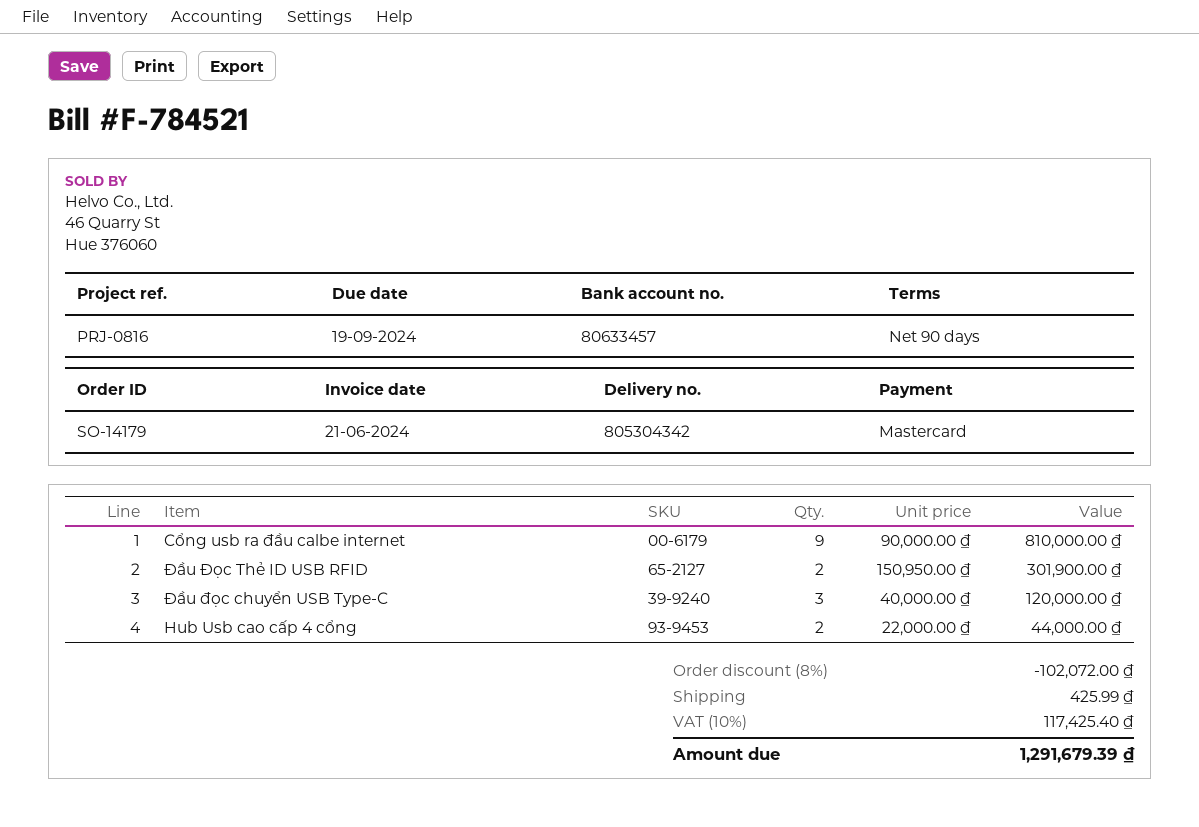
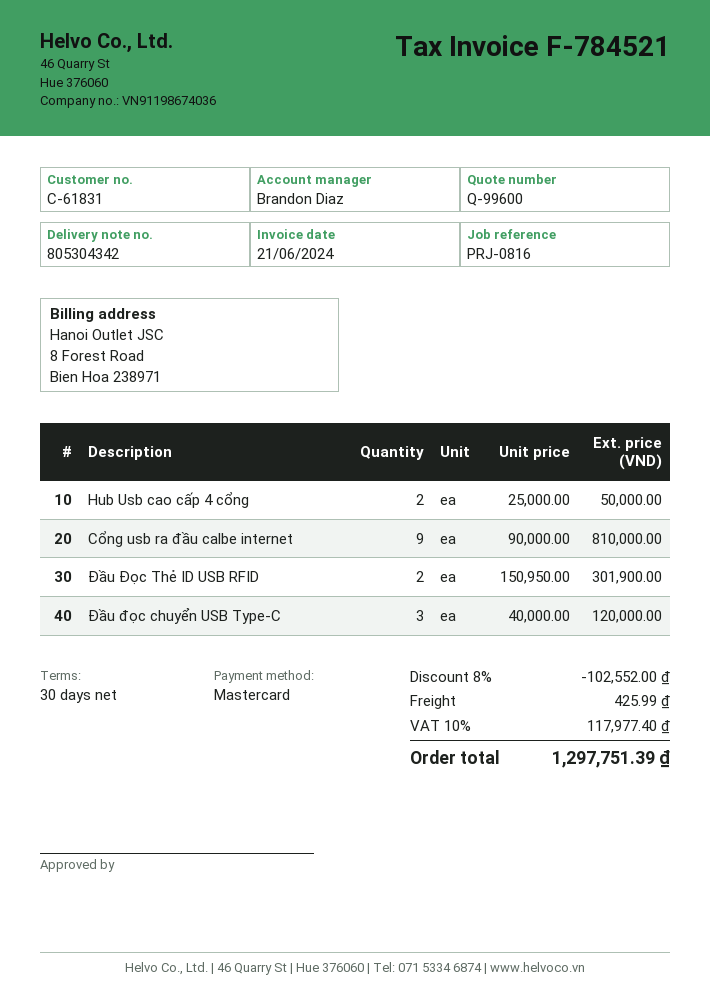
payment terms: 90 days -> 30 days
Hub Usb cao cấp 4 cổng: 2 x 22000.00 = 44000.00 -> 2 x 25000.00 = 50000.00
discount: 8% = 102072.00 -> 8% = 102552.00
tax: 10% = 117425.40 -> 10% = 117977.40
total: 1291679.39 -> 1297751.39

